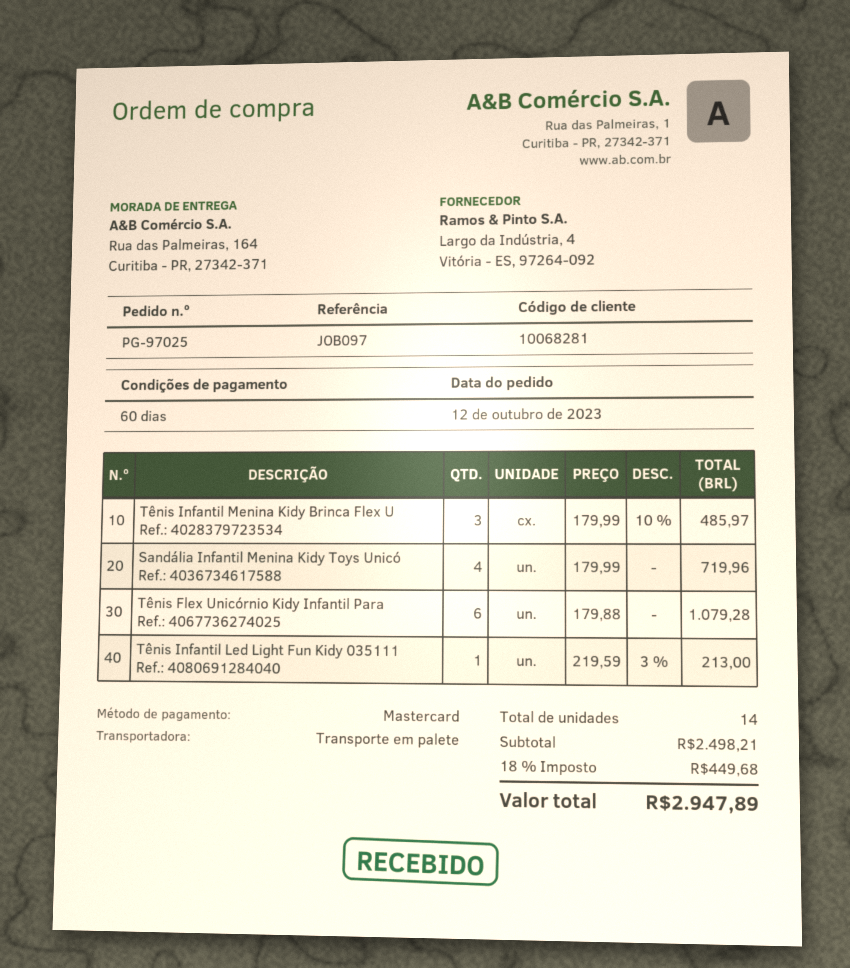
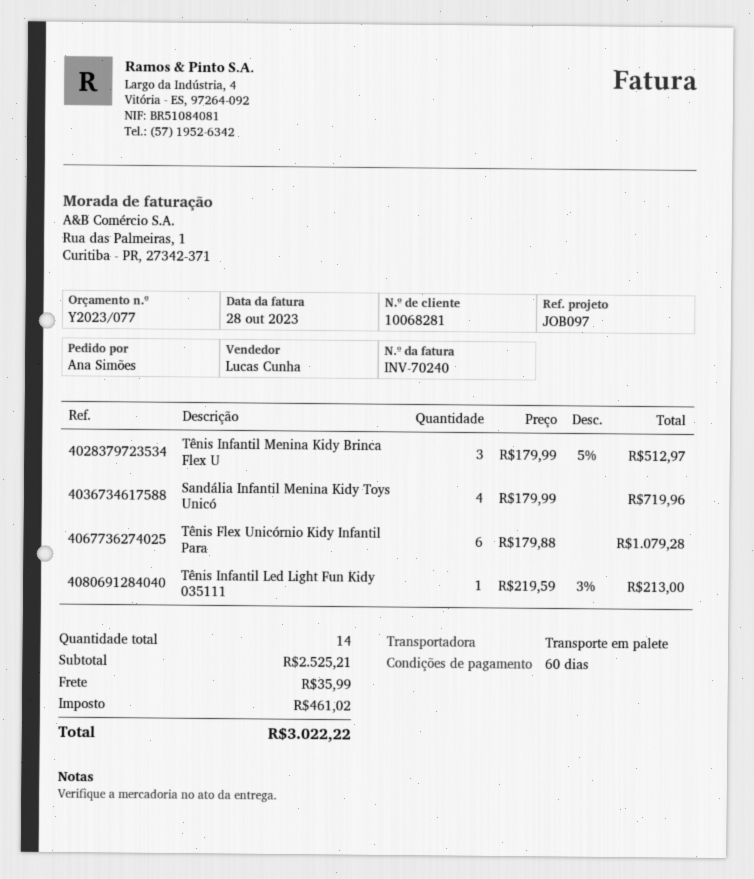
Tênis Infantil Menina Kidy Brinca Flex U: 3 x 179.99 - 10% = 485.97 -> 3 x 179.99 - 5% = 512.97
subtotal: 2498.21 -> 2525.21
shipping: none -> 35.99
tax: 449.68 -> 461.02
total: 2947.89 -> 3022.22

